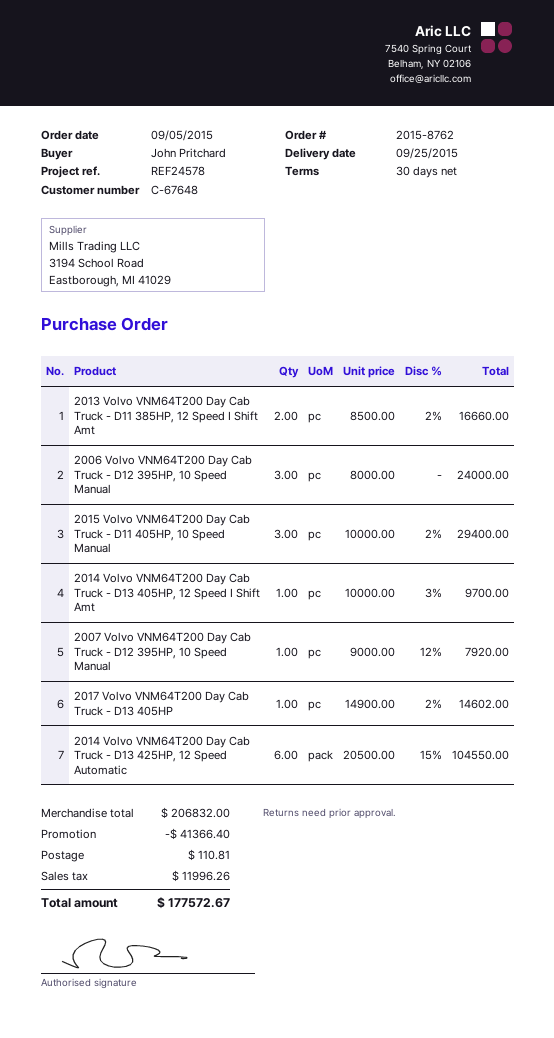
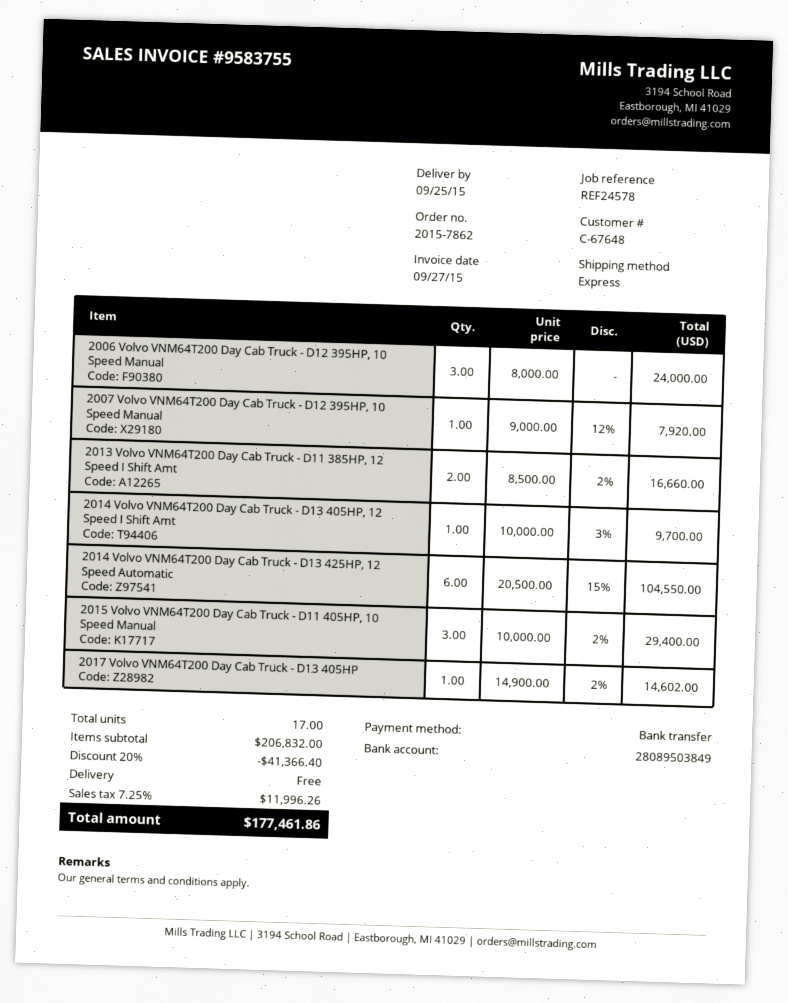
order number: 2015-8762 -> 2015-7862
shipping: 110.81 -> 0.00
total: 177572.67 -> 177461.86

